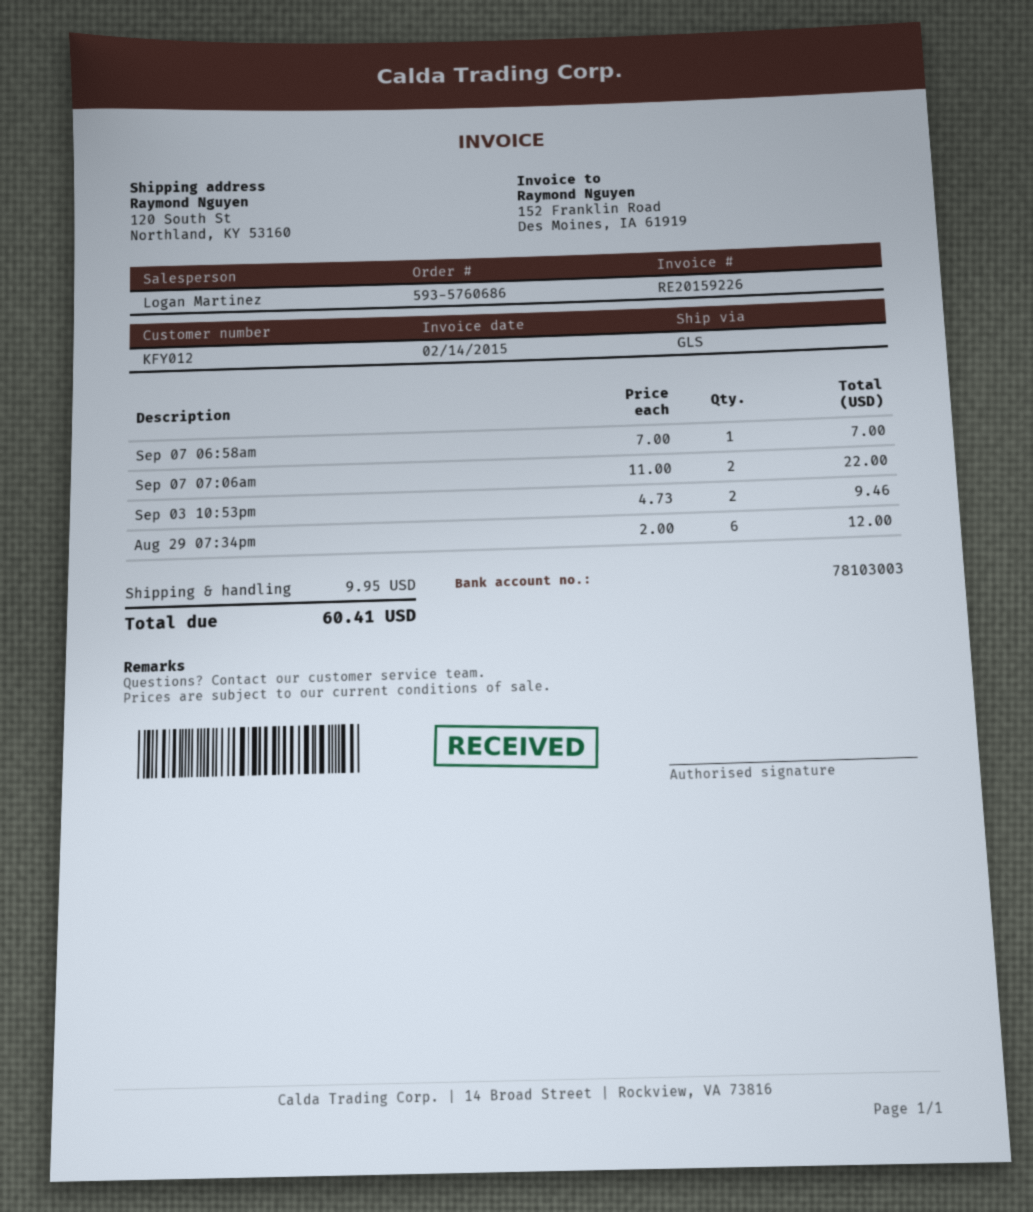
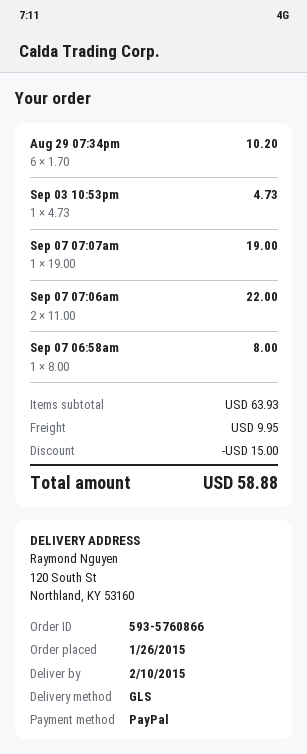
order number: 593-5760686 -> 593-5760866
Sep 07 06:58am: 1 x 7.00 = 7.00 -> 1 x 8.00 = 8.00
Sep 03 10:53pm: 2 x 4.73 = 9.46 -> 1 x 4.73 = 4.73
Aug 29 07:34pm: 6 x 2.00 = 12.00 -> 6 x 1.70 = 10.20
Sep 07 07:07am: none -> 1 x 19.00 = 19.00
discount: none -> 15.00
total: 60.41 -> 58.88

